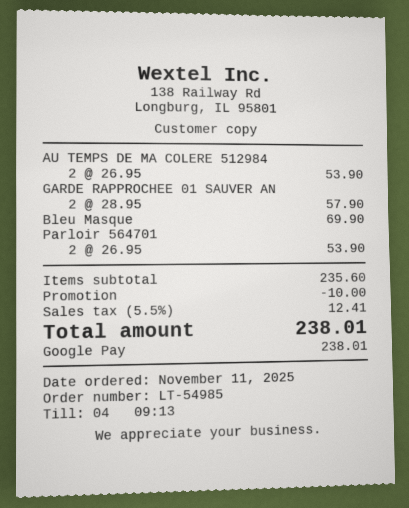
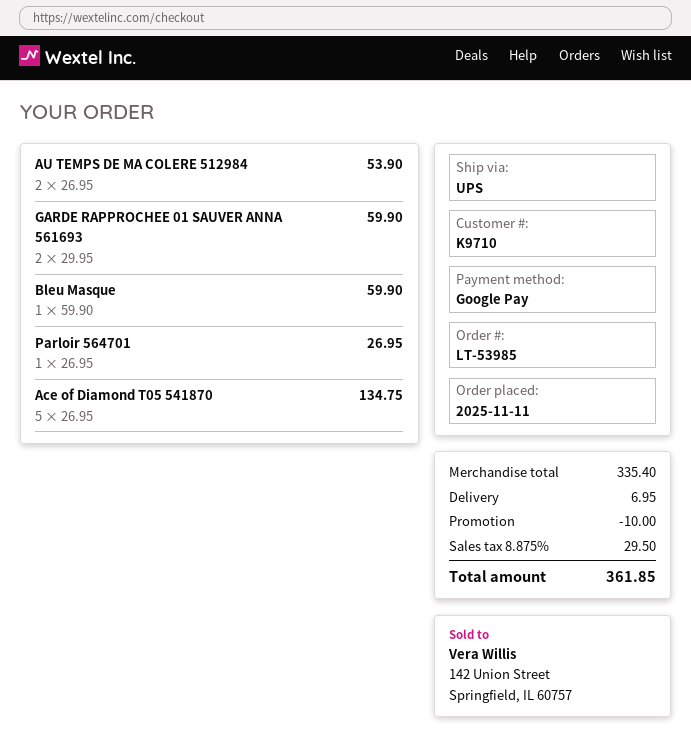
order number: LT-54985 -> LT-53985
GARDE RAPPROCHEE 01 SAUVER AN: 2 x 28.95 = 57.90 -> 2 x 29.95 = 59.90
Bleu Masque: 1 x 69.90 = 69.90 -> 1 x 59.90 = 59.90
Parloir 564701: 2 x 26.95 = 53.90 -> 1 x 26.95 = 26.95
Ace of Diamond T05 541870: none -> 5 x 26.95 = 134.75
subtotal: 235.60 -> 335.40
shipping: none -> 6.95
tax: 5.5% = 12.41 -> 8.875% = 29.50
total: 238.01 -> 361.85

